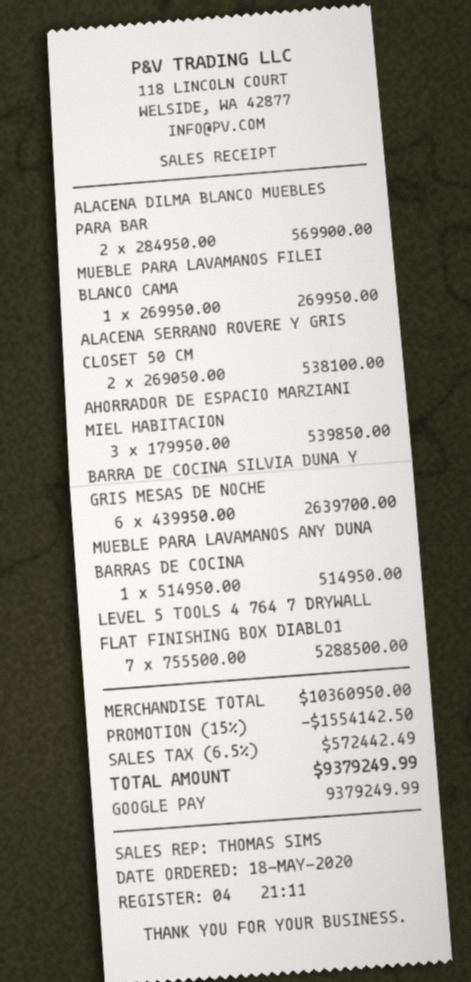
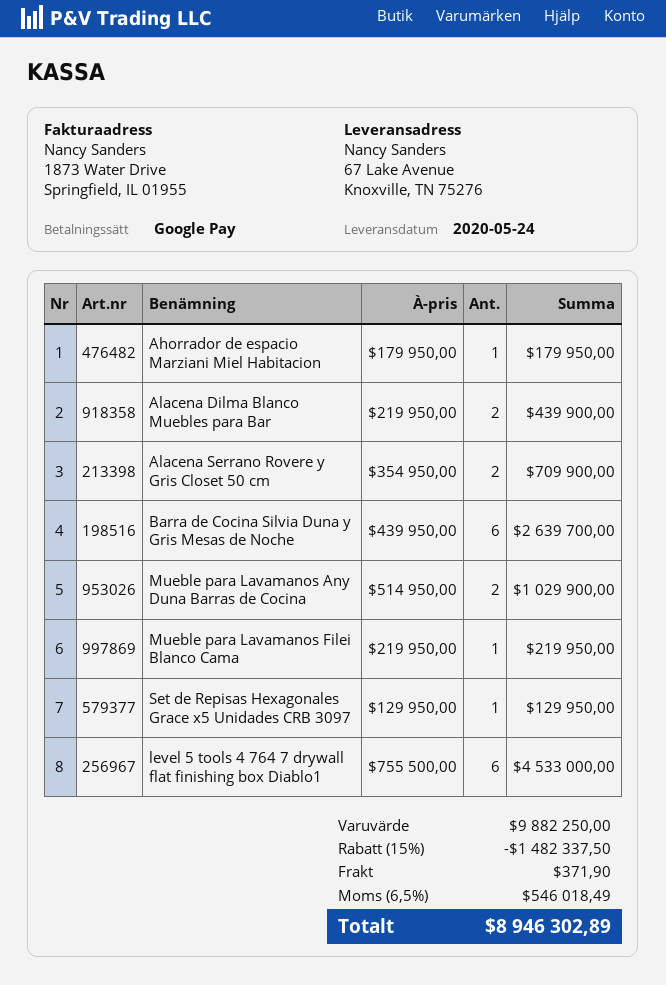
ALACENA DILMA BLANCO MUEBLES PARA BAR: 2 x 284950.00 = 569900.00 -> 2 x 219950.00 = 439900.00
MUEBLE PARA LAVAMANOS FILEI BLANCO CAMA: 1 x 269950.00 = 269950.00 -> 1 x 219950.00 = 219950.00
ALACENA SERRANO ROVERE Y GRIS CLOSET 50 CM: 2 x 269050.00 = 538100.00 -> 2 x 354950.00 = 709900.00
AHORRADOR DE ESPACIO MARZIANI MIEL HABITACION: 3 x 179950.00 = 539850.00 -> 1 x 179950.00 = 179950.00
MUEBLE PARA LAVAMANOS ANY DUNA BARRAS DE COCINA: 1 x 514950.00 = 514950.00 -> 2 x 514950.00 = 1029900.00
LEVEL 5 TOOLS 4 764 7 DRYWALL FLAT FINISHING BOX DIABLO1: 7 x 755500.00 = 5288500.00 -> 6 x 755500.00 = 4533000.00
Set de Repisas Hexagonales Grace x5 Unidades CRB 3097: none -> 1 x 129950.00 = 129950.00
subtotal: 10360950.00 -> 9882250.00
discount: 15% = 1554142.50 -> 15% = 1482337.50
shipping: none -> 371.90
tax: 6.5% = 572442.49 -> 6.5% = 546018.49
total: 9379249.99 -> 8946302.89

